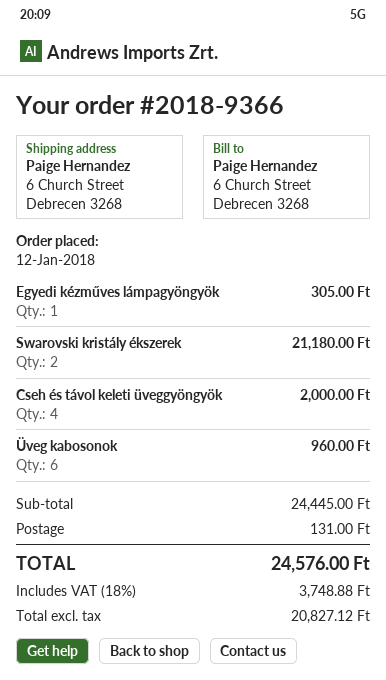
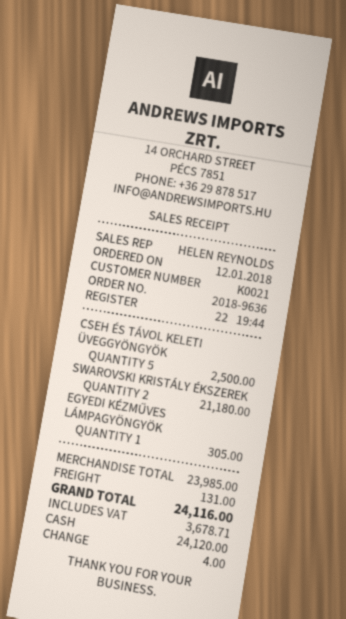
order number: 2018-9366 -> 2018-9636
Cseh és távol keleti üveggyöngyök: 4 for 2000.00 -> 5 for 2500.00
Üveg kabosonok: 6 for 960.00 -> none
subtotal: 24445.00 -> 23985.00
tax: 3748.88 -> 3678.71
total: 24576.00 -> 24116.00

